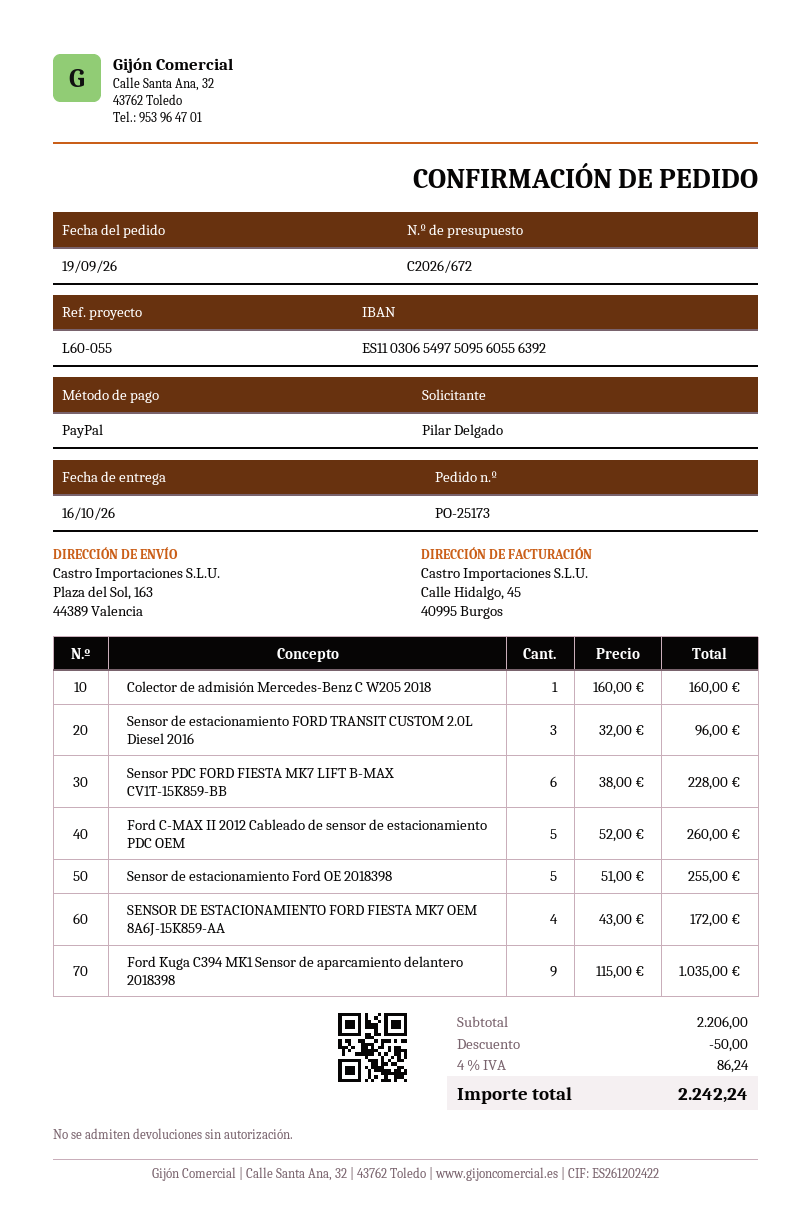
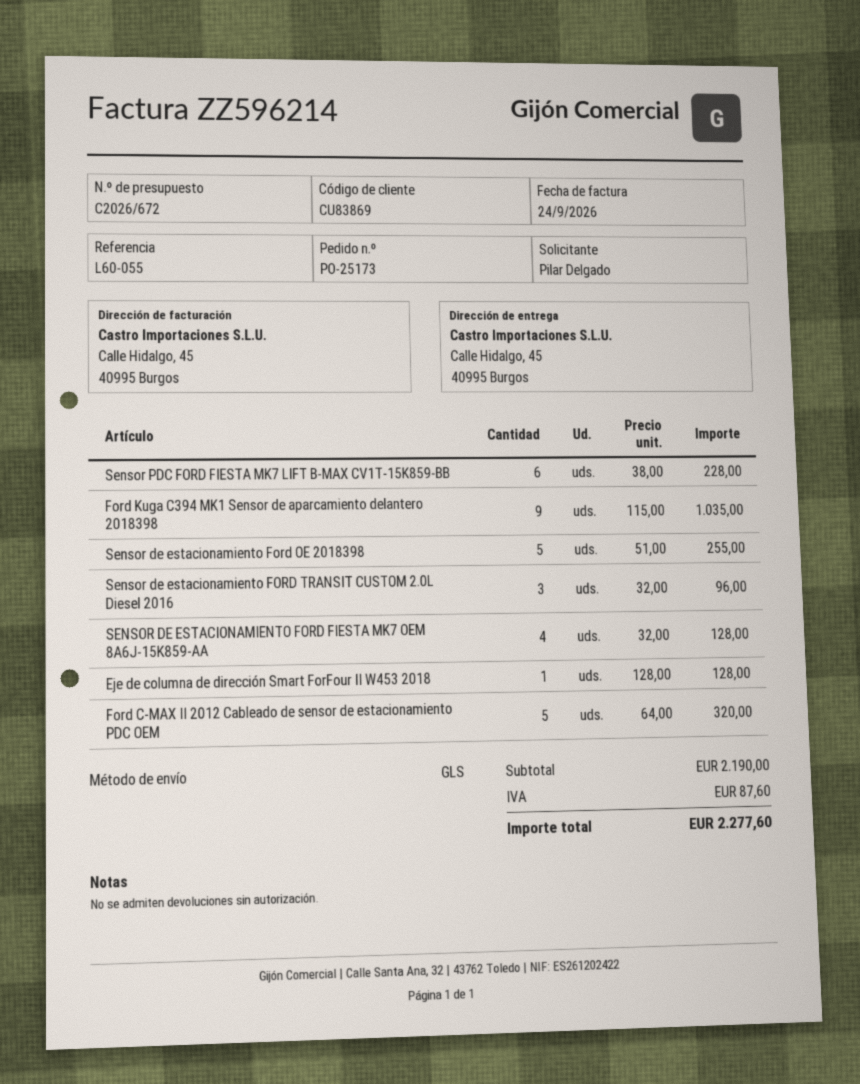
ship to: Plaza del Sol, 163, 44389 Valencia -> Calle Hidalgo, 45, 40995 Burgos
Colector de admisión Mercedes-Benz C W205 2018: 1 x 160.00 = 160.00 -> none
Ford C-MAX II 2012 Cableado de sensor de estacionamiento PDC OEM: 5 x 52.00 = 260.00 -> 5 x 64.00 = 320.00
SENSOR DE ESTACIONAMIENTO FORD FIESTA MK7 OEM 8A6J-15K859-AA: 4 x 43.00 = 172.00 -> 4 x 32.00 = 128.00
Eje de columna de dirección Smart ForFour II W453 2018: none -> 1 x 128.00 = 128.00
subtotal: 2206.00 -> 2190.00
discount: 50.00 -> none
tax: 86.24 -> 87.60
total: 2242.24 -> 2277.60

